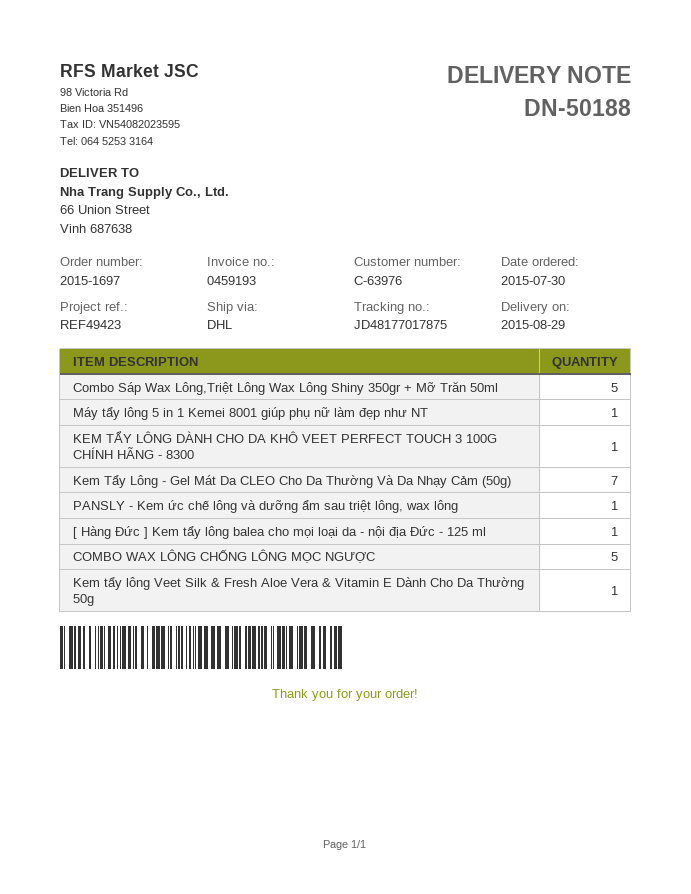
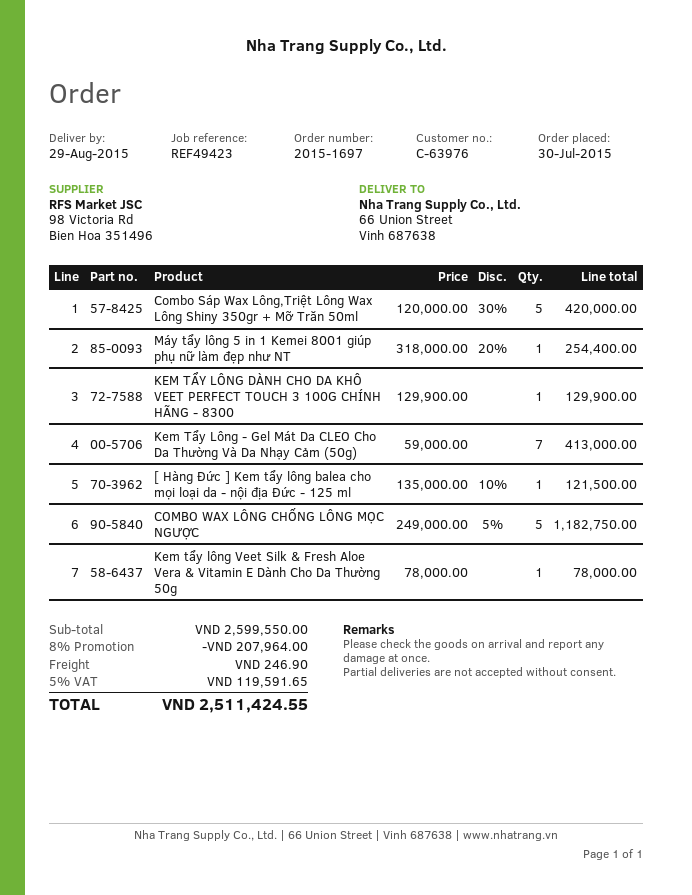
PANSLY - Kem ức chế lông và dưỡng ẩm sau triệt lông, wax lông: 1 -> none

